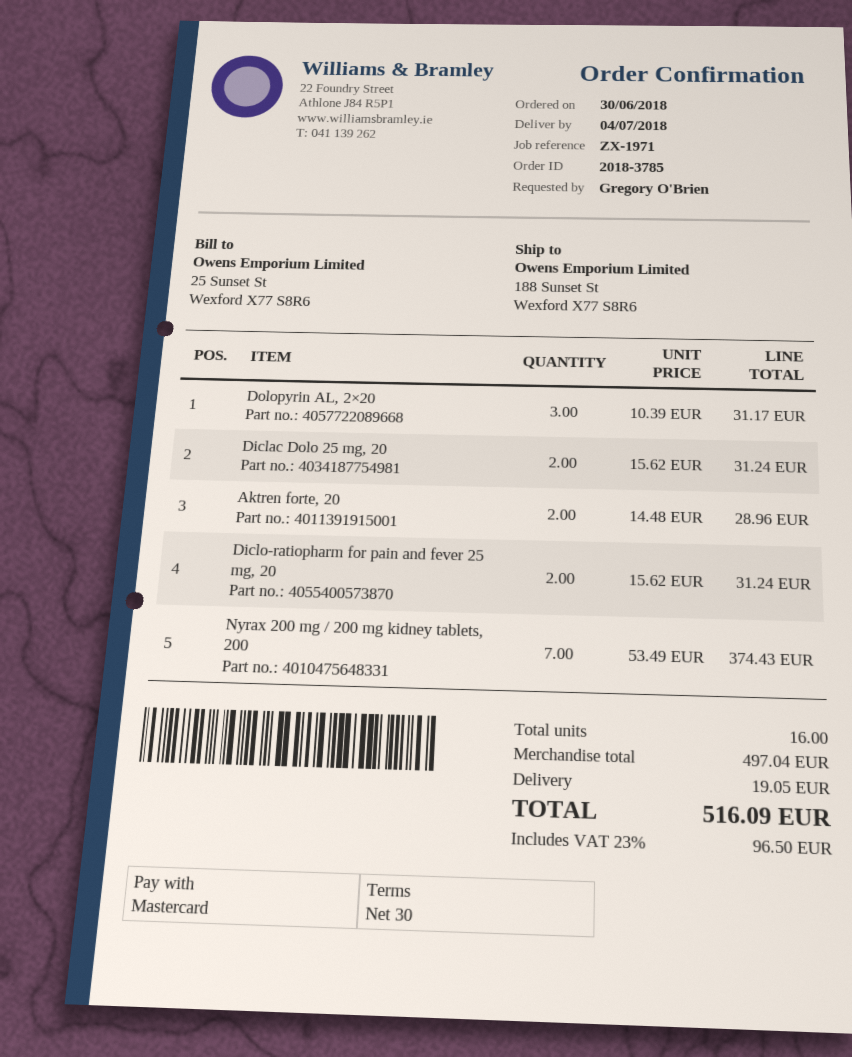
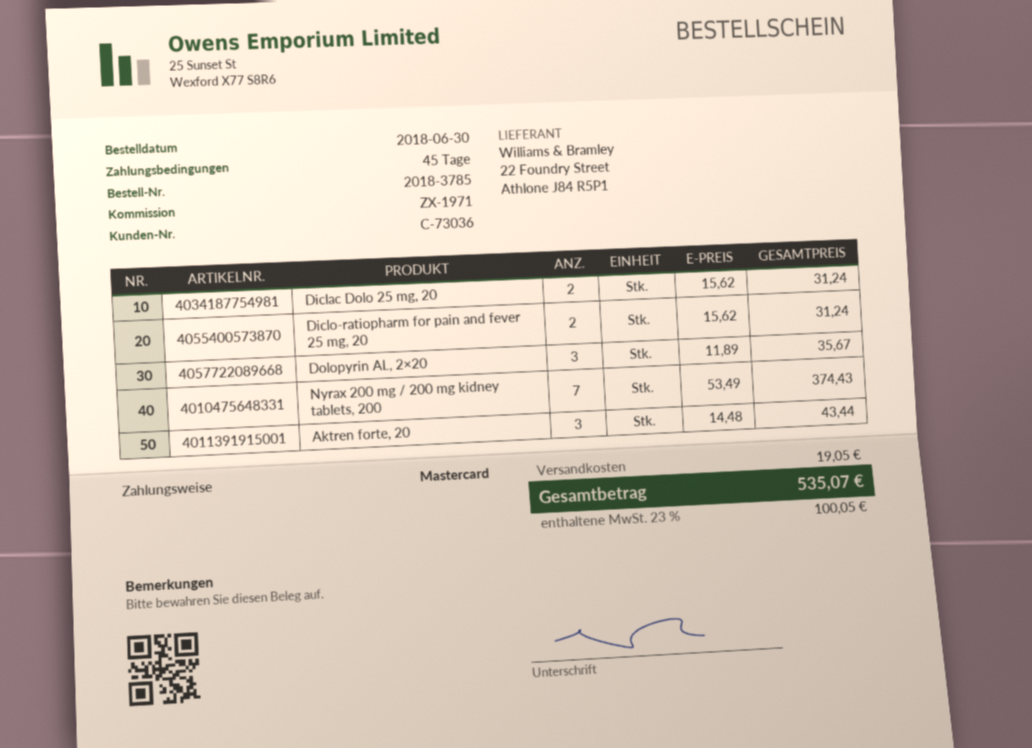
payment terms: 30 days -> 45 days
Dolopyrin AL, 2×20: 3 x 10.39 = 31.17 -> 3 x 11.89 = 35.67
Aktren forte, 20: 2 x 14.48 = 28.96 -> 3 x 14.48 = 43.44
tax: 23% = 96.50 -> 23% = 100.05
total: 516.09 -> 535.07

